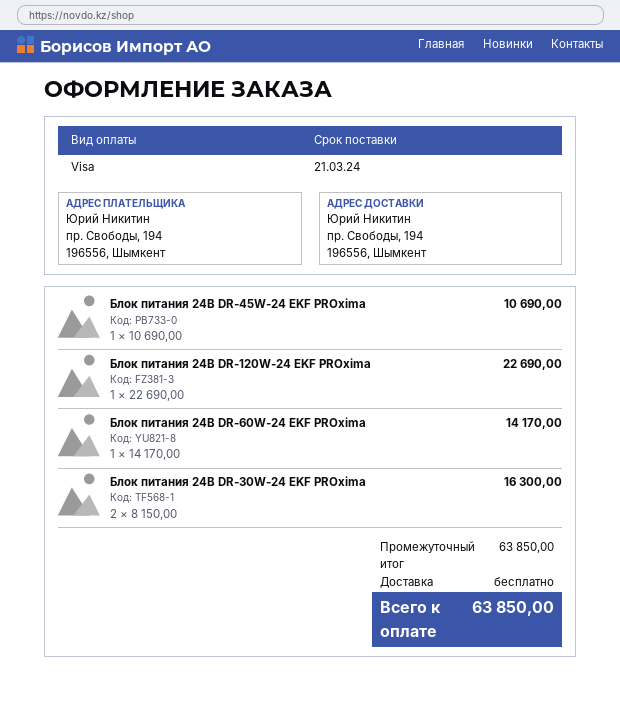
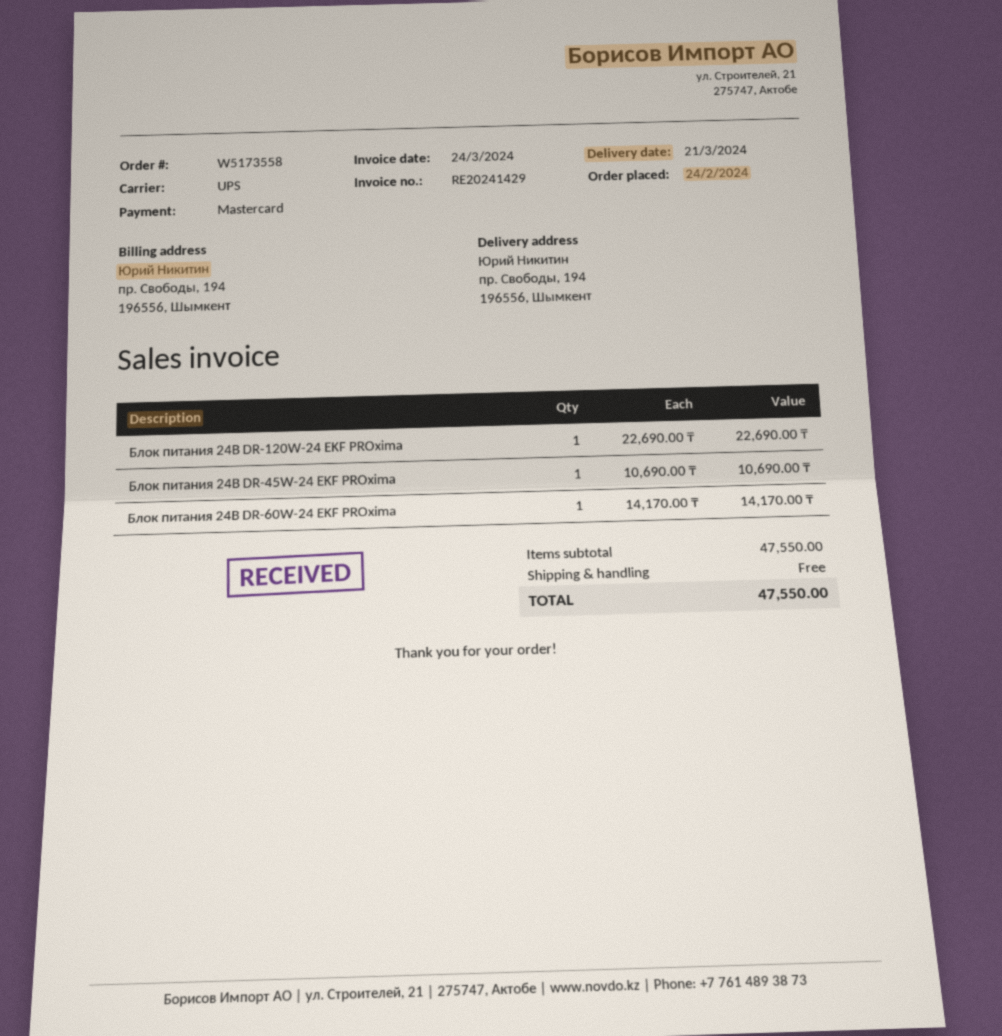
payment method: Visa -> Mastercard
Блок питания 24В DR-30W-24 EKF PROxima: 2 x 8150.00 = 16300.00 -> none
subtotal: 63850.00 -> 47550.00
total: 63850.00 -> 47550.00

